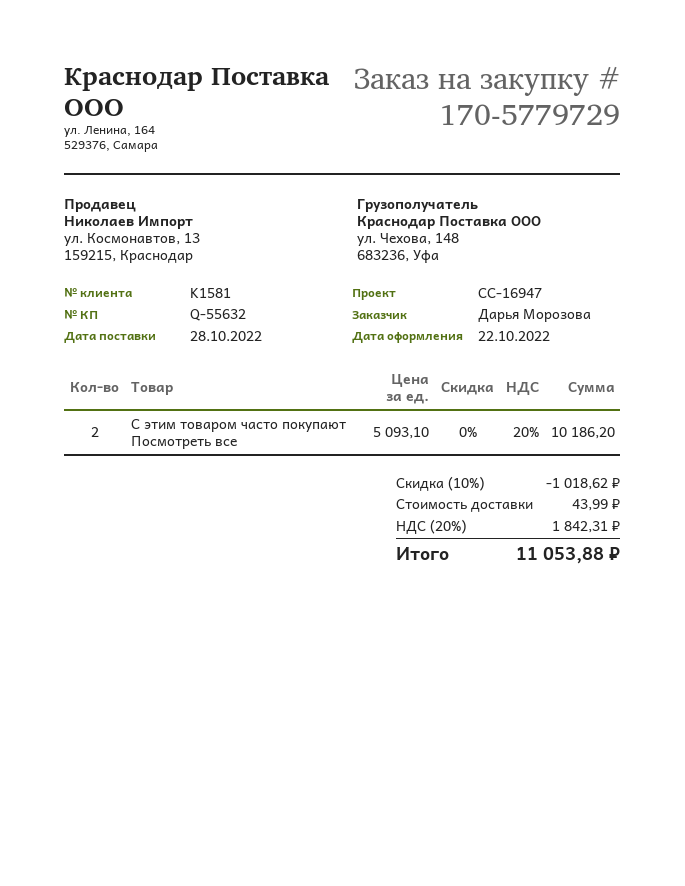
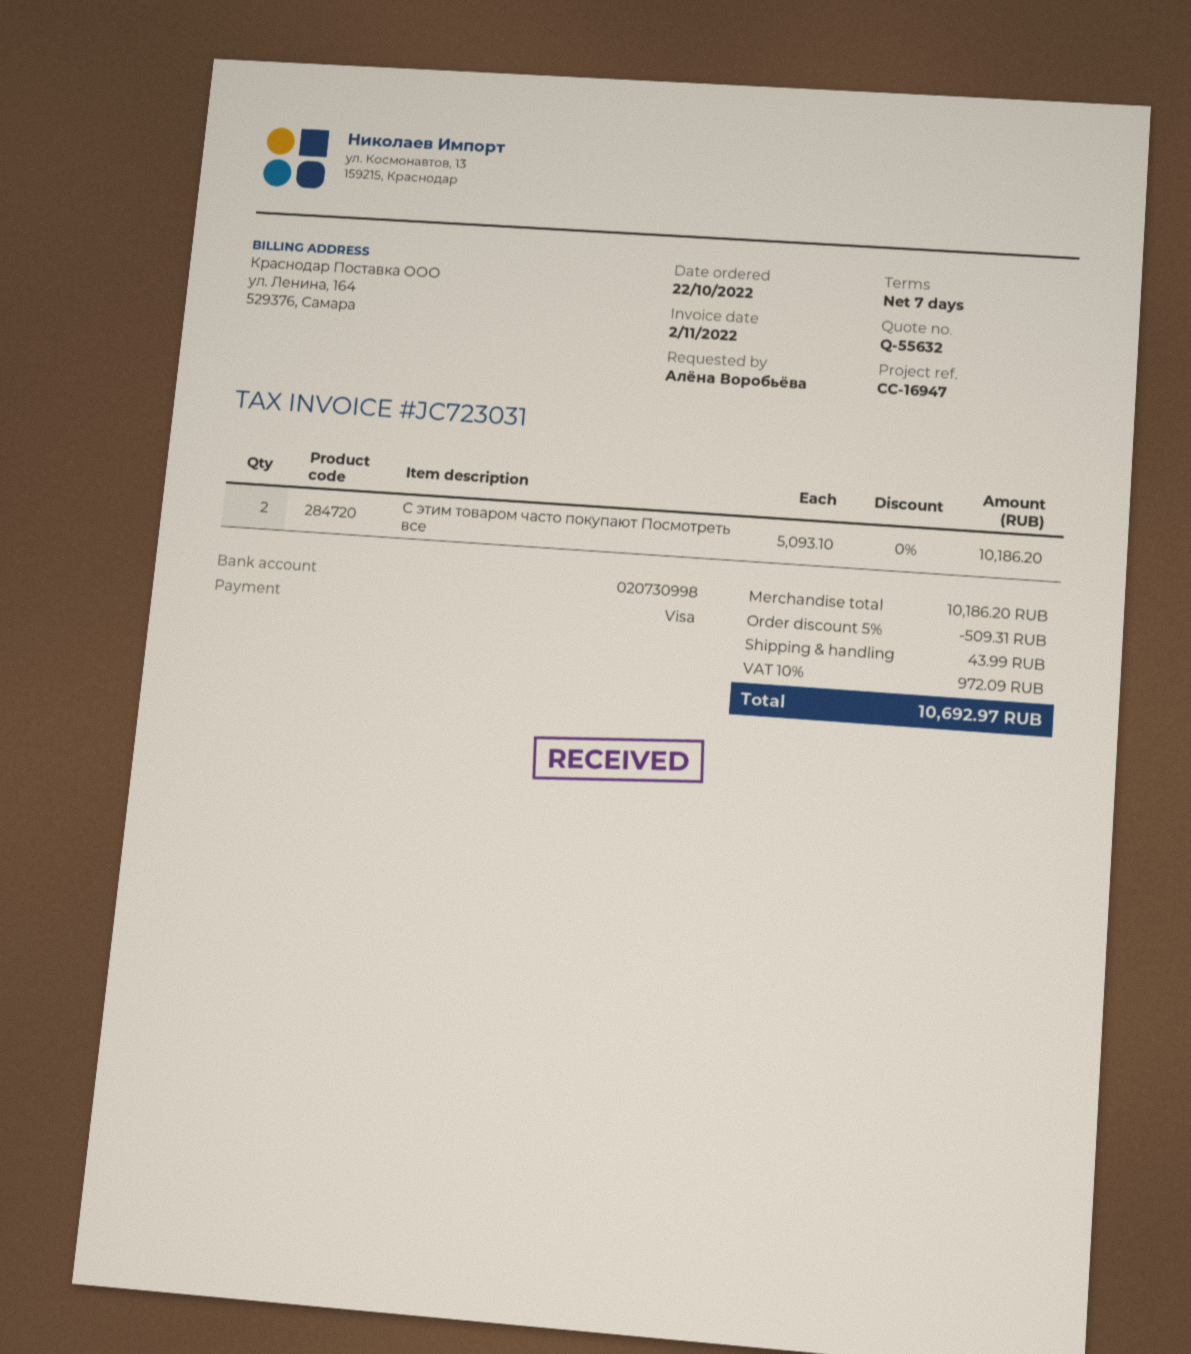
ordered by: Дарья Морозова -> Алёна Воробьёва
discount: 10% = 1018.62 -> 5% = 509.31
tax: 20% = 1842.31 -> 10% = 972.09
total: 11053.88 -> 10692.97

